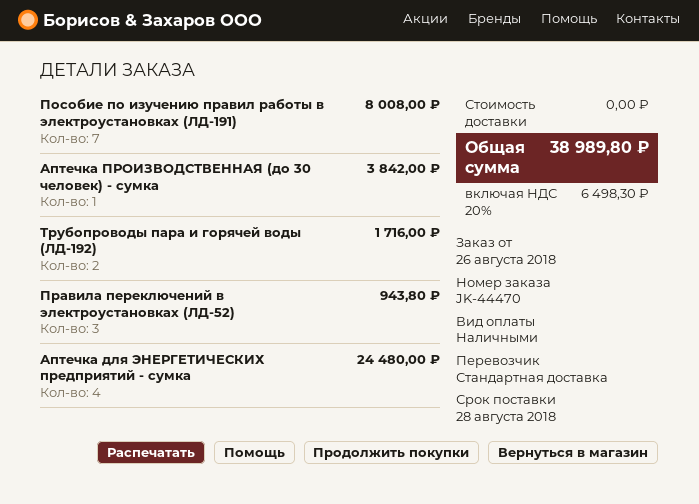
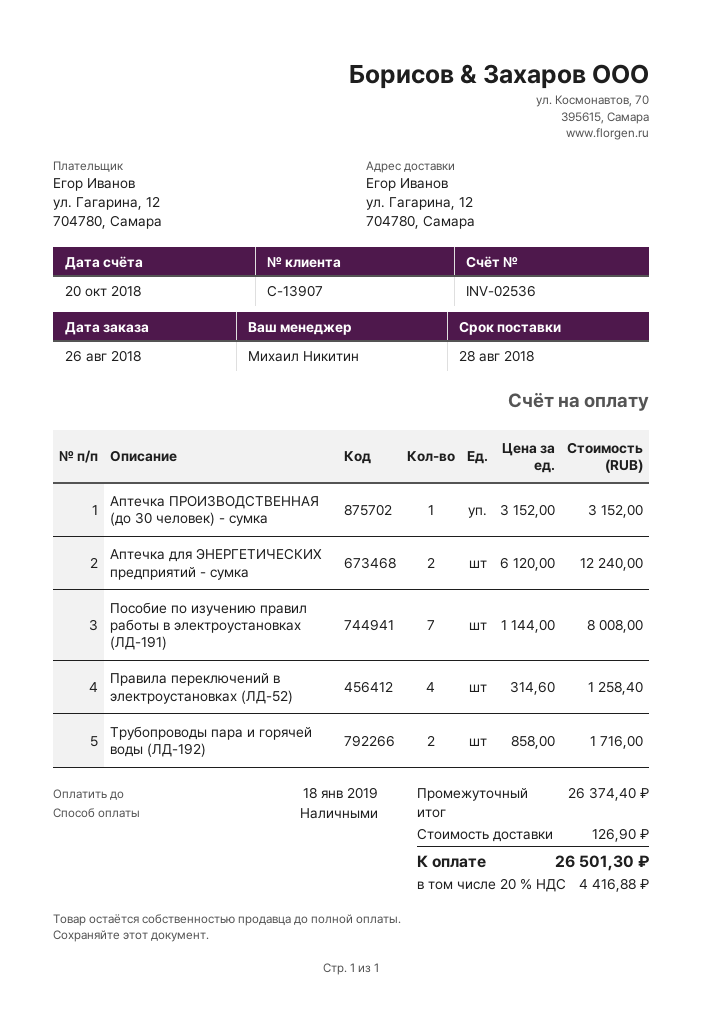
Аптечка ПРОИЗВОДСТВЕННАЯ (до 30 человек) - сумка: 1 for 3842.00 -> 1 for 3152.00
Правила переключений в электроустановках (ЛД-52): 3 for 943.80 -> 4 for 1258.40
Аптечка для ЭНЕРГЕТИЧЕСКИХ предприятий - сумка: 4 for 24480.00 -> 2 for 12240.00
shipping: 0.00 -> 126.90
tax: 20% = 6498.30 -> 20% = 4416.88
total: 38989.80 -> 26501.30

